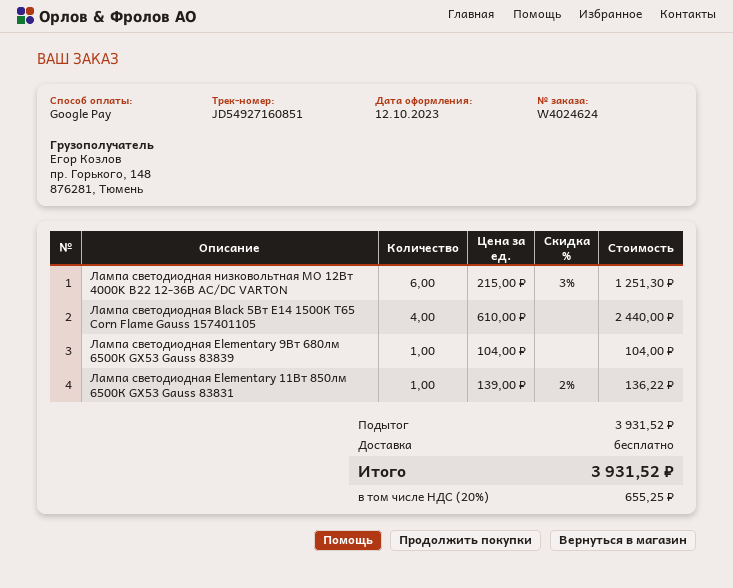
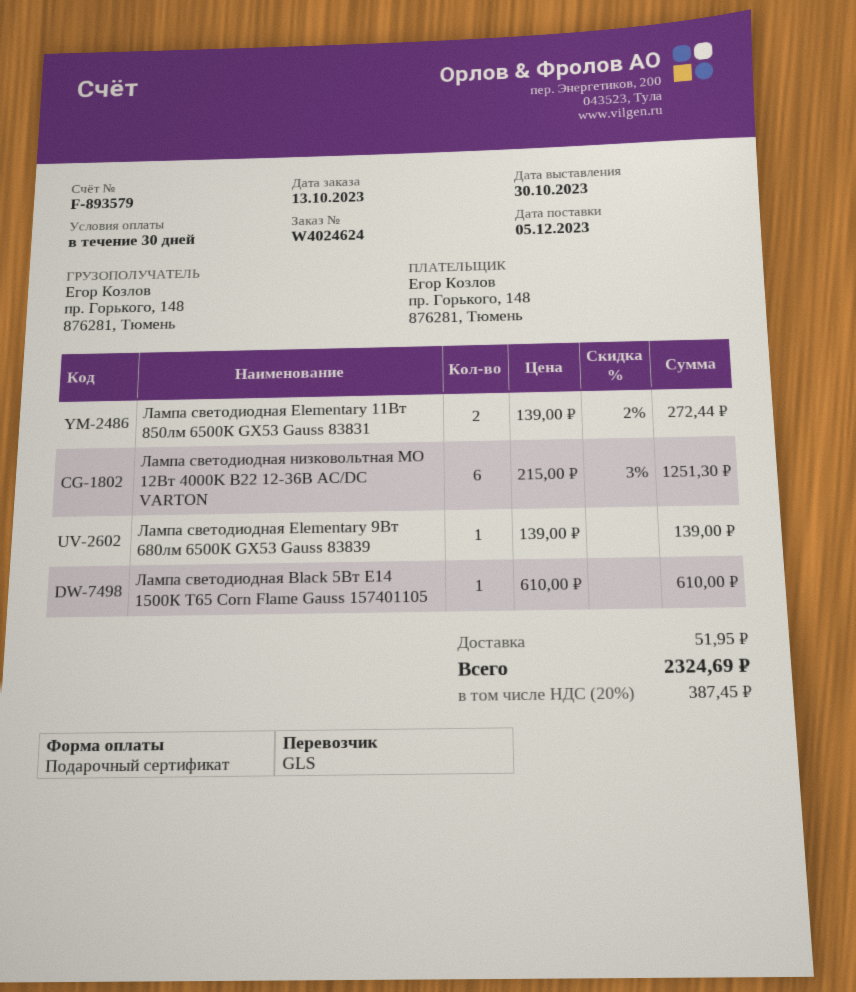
order date: 2023-10-12 -> 2023-10-13
payment method: Google Pay -> gift card
Лампа светодиодная Black 5Вт E14 1500К T65 Corn Flame Gauss 157401105: 4 x 610.00 = 2440.00 -> 1 x 610.00 = 610.00
Лампа светодиодная Elementary 9Вт 680лм 6500К GX53 Gauss 83839: 1 x 104.00 = 104.00 -> 1 x 139.00 = 139.00
Лампа светодиодная Elementary 11Вт 850лм 6500К GX53 Gauss 83831: 1 x 139.00 - 2% = 136.22 -> 2 x 139.00 - 2% = 272.44
shipping: 0.00 -> 51.95
tax: 20% = 655.25 -> 20% = 387.45
total: 3931.52 -> 2324.69

